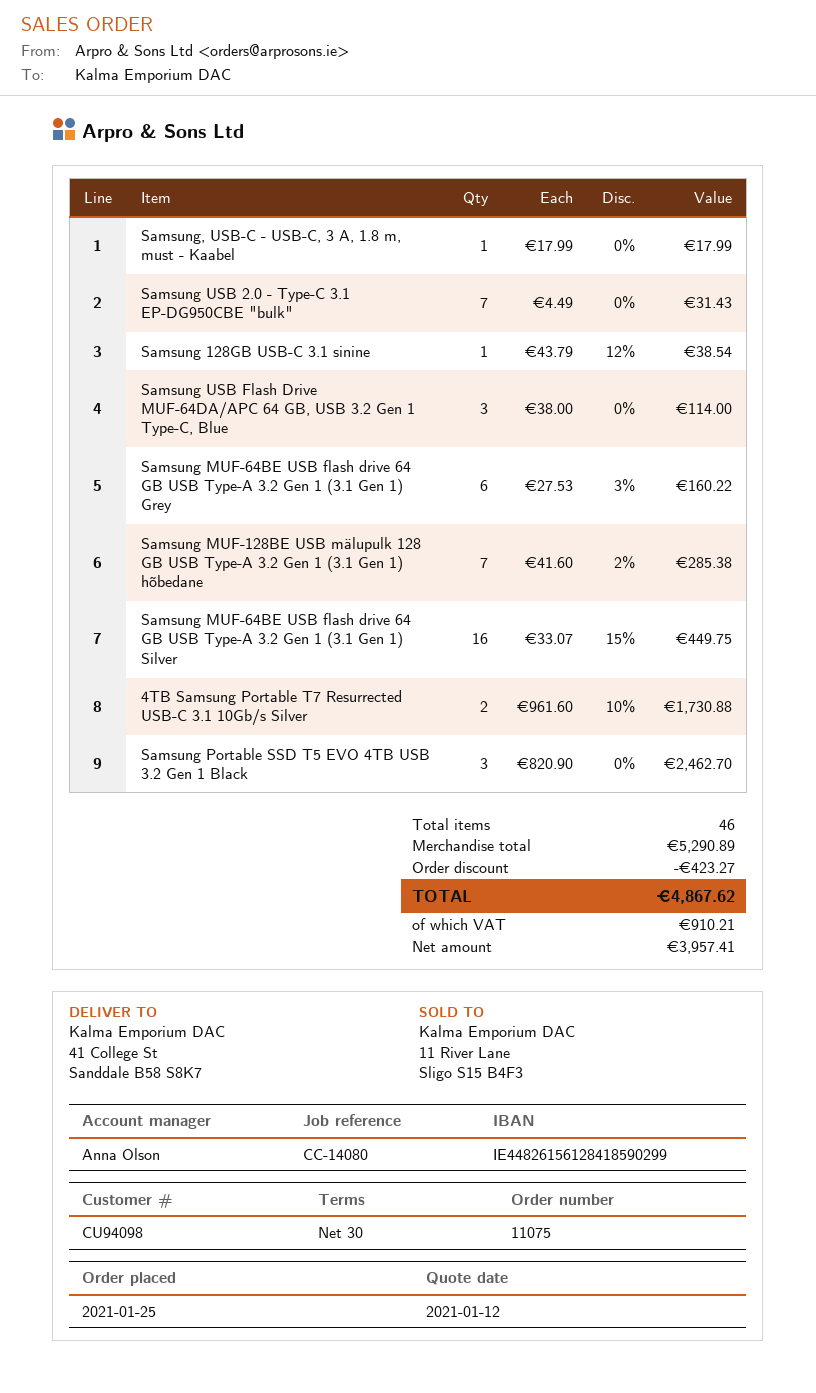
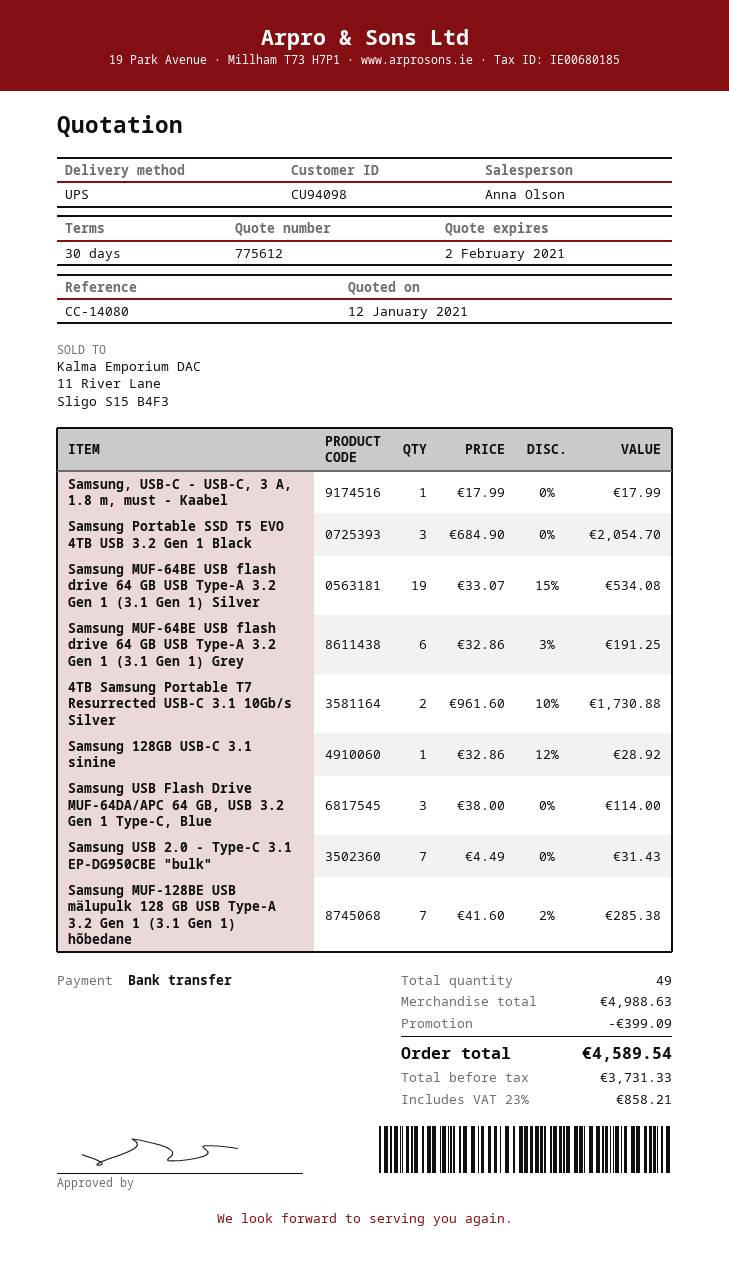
Samsung 128GB USB-C 3.1 sinine: 1 x 43.79 - 12% = 38.54 -> 1 x 32.86 - 12% = 28.92
Samsung MUF-64BE USB flash drive 64 GB USB Type-A 3.2 Gen 1 (3.1 Gen 1) Grey: 6 x 27.53 - 3% = 160.22 -> 6 x 32.86 - 3% = 191.25
Samsung MUF-64BE USB flash drive 64 GB USB Type-A 3.2 Gen 1 (3.1 Gen 1) Silver: 16 x 33.07 - 15% = 449.75 -> 19 x 33.07 - 15% = 534.08
Samsung Portable SSD T5 EVO 4TB USB 3.2 Gen 1 Black: 3 x 820.90 = 2462.70 -> 3 x 684.90 = 2054.70
total quantity: 46 -> 49
subtotal: 5290.89 -> 4988.63
discount: 423.27 -> 399.09
net: 3957.41 -> 3731.33
tax: 910.21 -> 858.21
total: 4867.62 -> 4589.54

